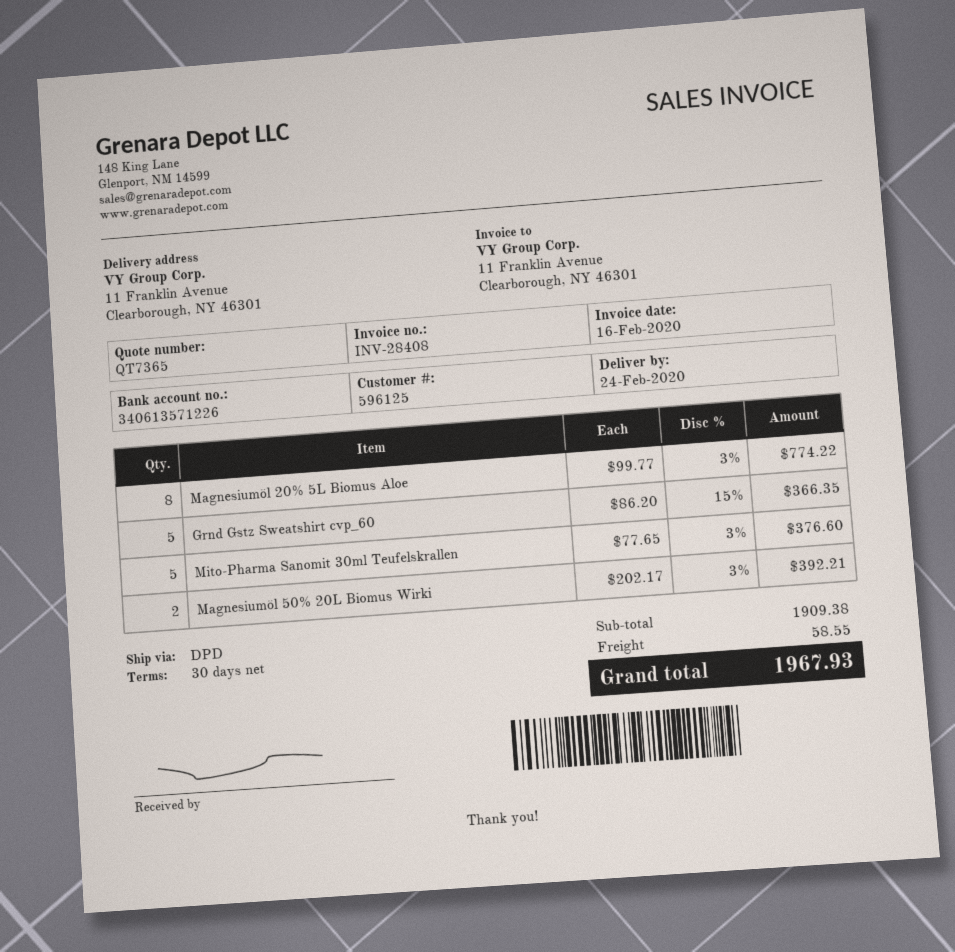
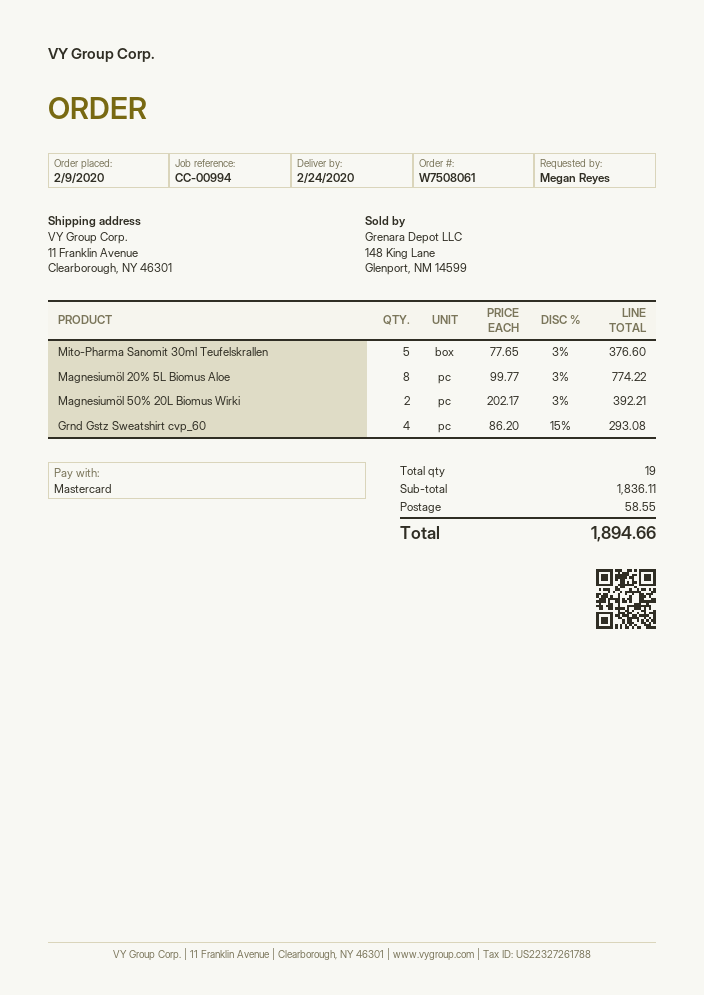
Grnd Gstz Sweatshirt cvp_60: 5 x 86.20 - 15% = 366.35 -> 4 x 86.20 - 15% = 293.08
subtotal: 1909.38 -> 1836.11
total: 1967.93 -> 1894.66

